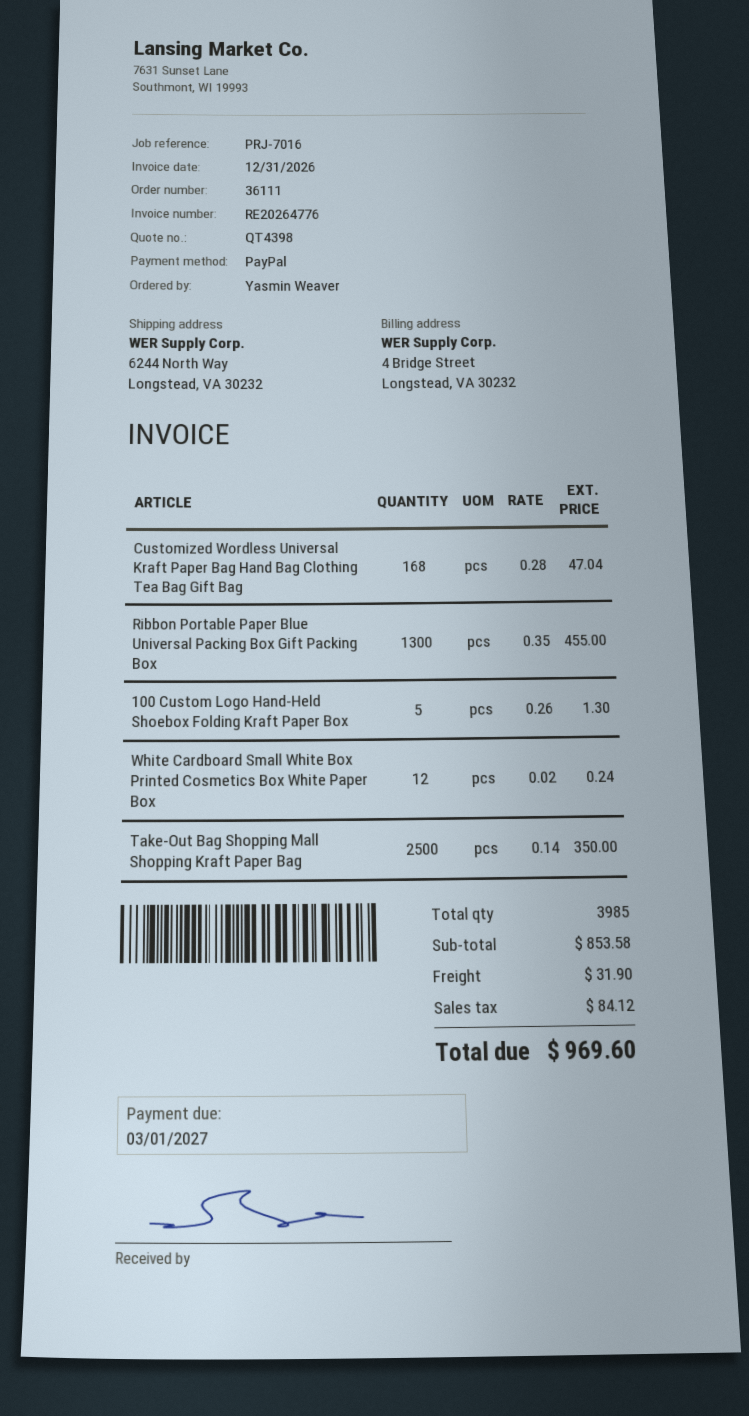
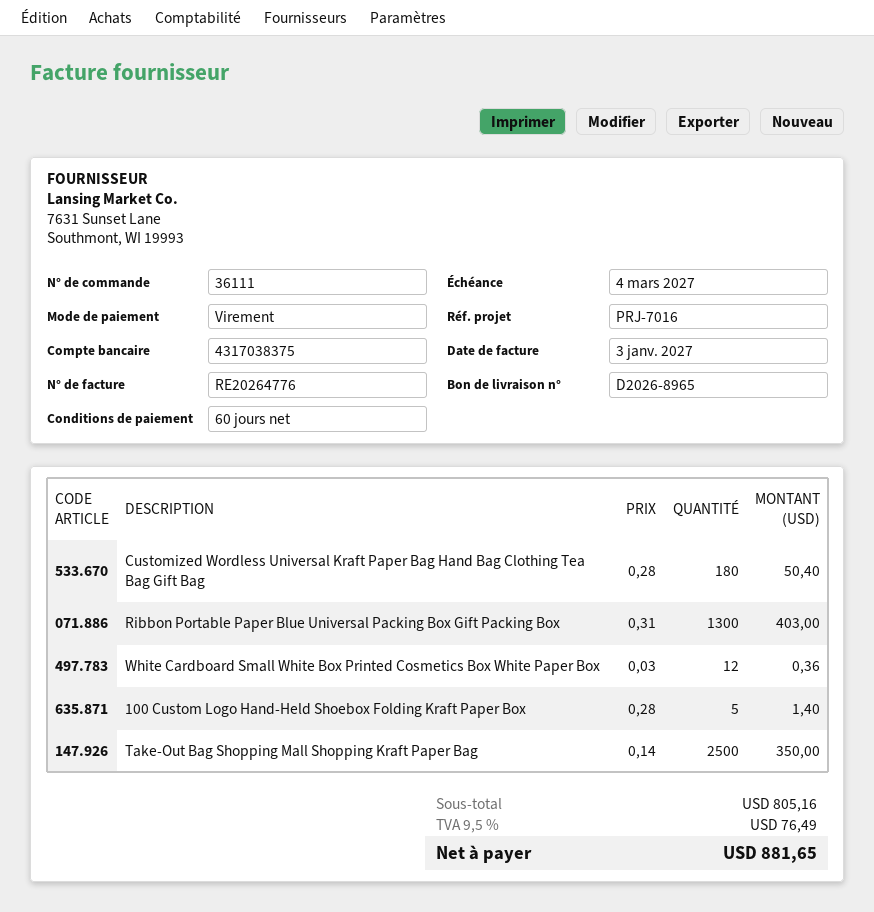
invoice date: 2026-12-31 -> 2027-01-03
due date: 2027-03-01 -> 2027-03-04
payment method: PayPal -> bank transfer
Customized Wordless Universal Kraft Paper Bag Hand Bag Clothing Tea Bag Gift Bag: 168 x 0.28 = 47.04 -> 180 x 0.28 = 50.40
Ribbon Portable Paper Blue Universal Packing Box Gift Packing Box: 1300 x 0.35 = 455.00 -> 1300 x 0.31 = 403.00
100 Custom Logo Hand-Held Shoebox Folding Kraft Paper Box: 5 x 0.26 = 1.30 -> 5 x 0.28 = 1.40
White Cardboard Small White Box Printed Cosmetics Box White Paper Box: 12 x 0.02 = 0.24 -> 12 x 0.03 = 0.36
subtotal: 853.58 -> 805.16
shipping: 31.90 -> none
tax: 84.12 -> 76.49
total: 969.60 -> 881.65

